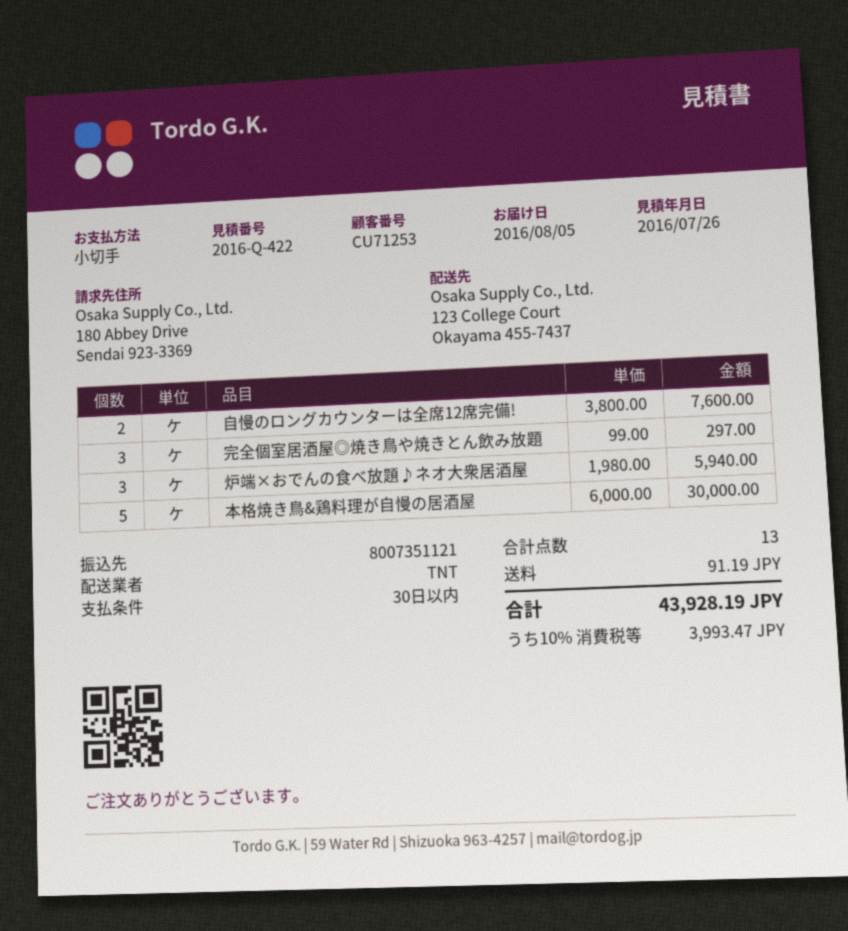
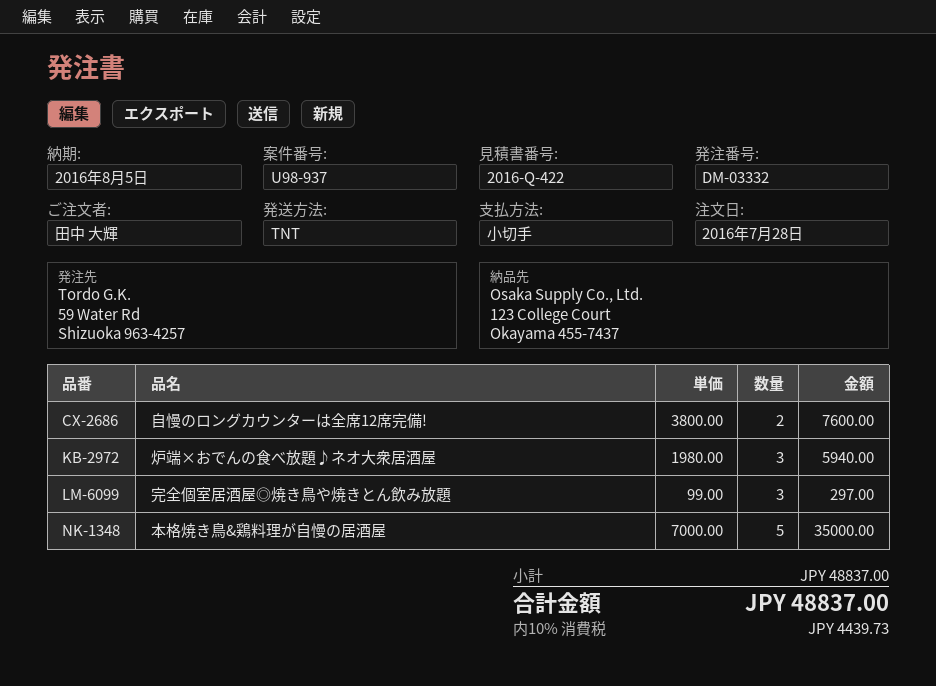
本格焼き鳥&鶏料理が自慢の居酒屋: 5 x 6000.00 = 30000.00 -> 5 x 7000.00 = 35000.00
shipping: 91.19 -> none
tax: 10% = 3993.47 -> 10% = 4439.73
total: 43928.19 -> 48837.00

